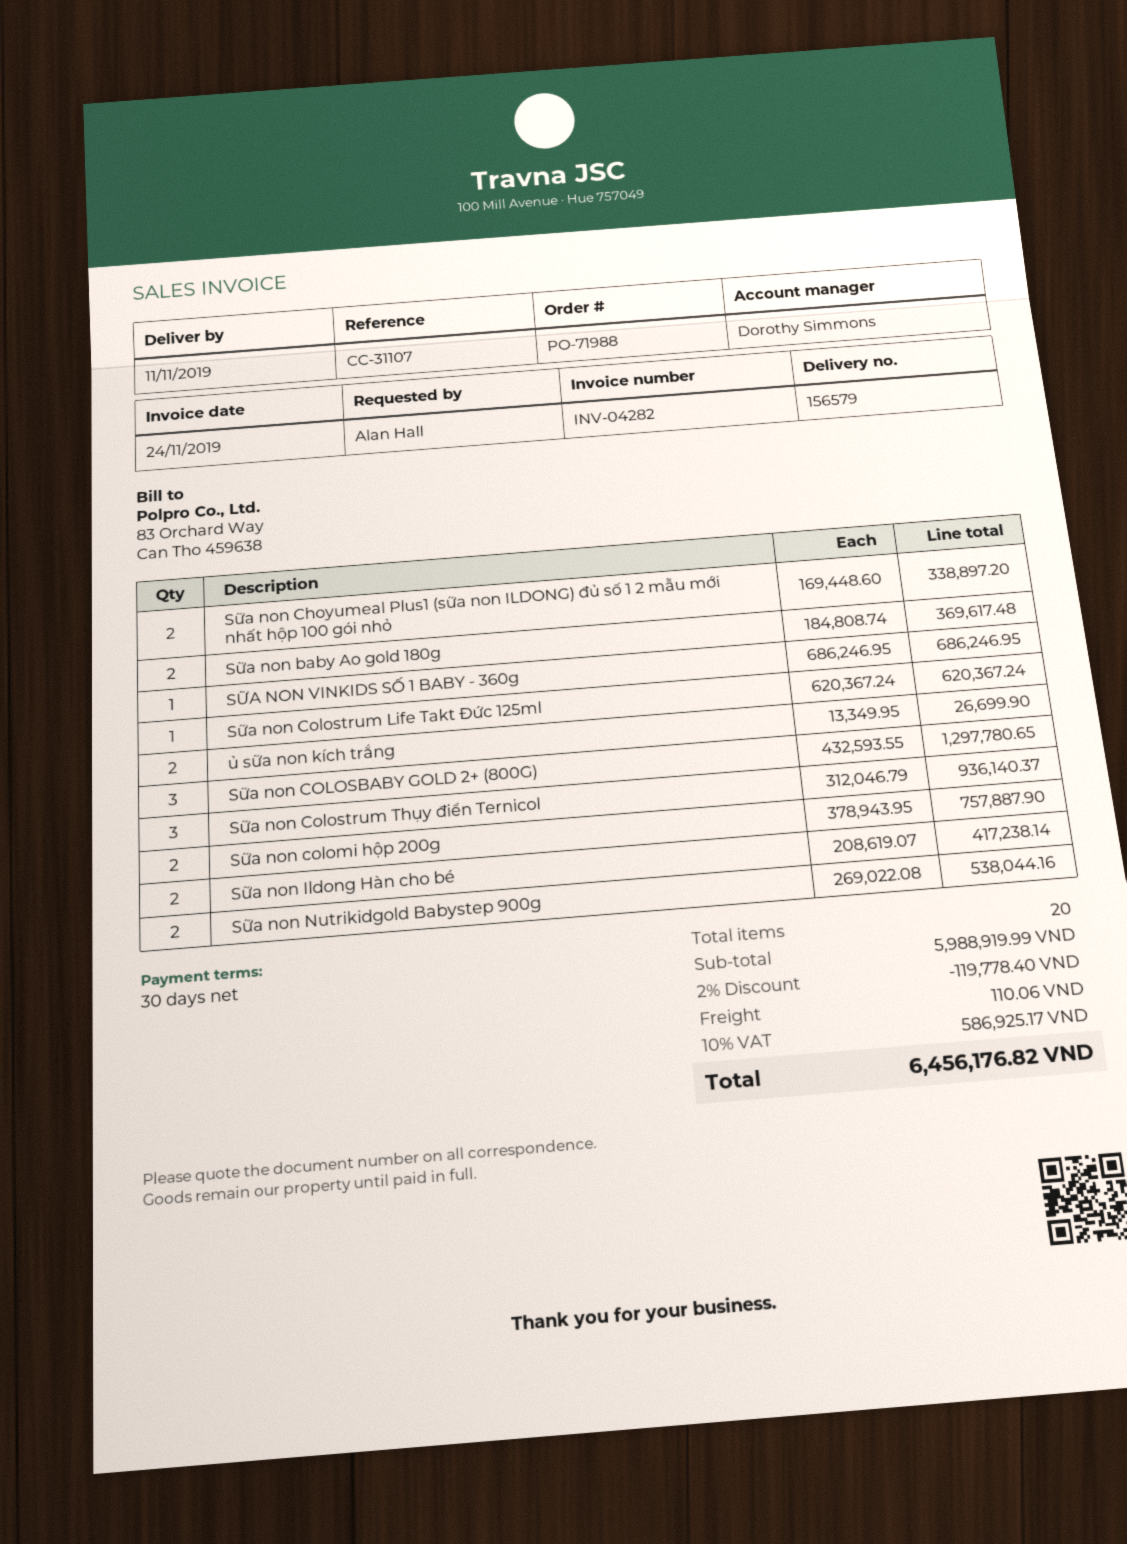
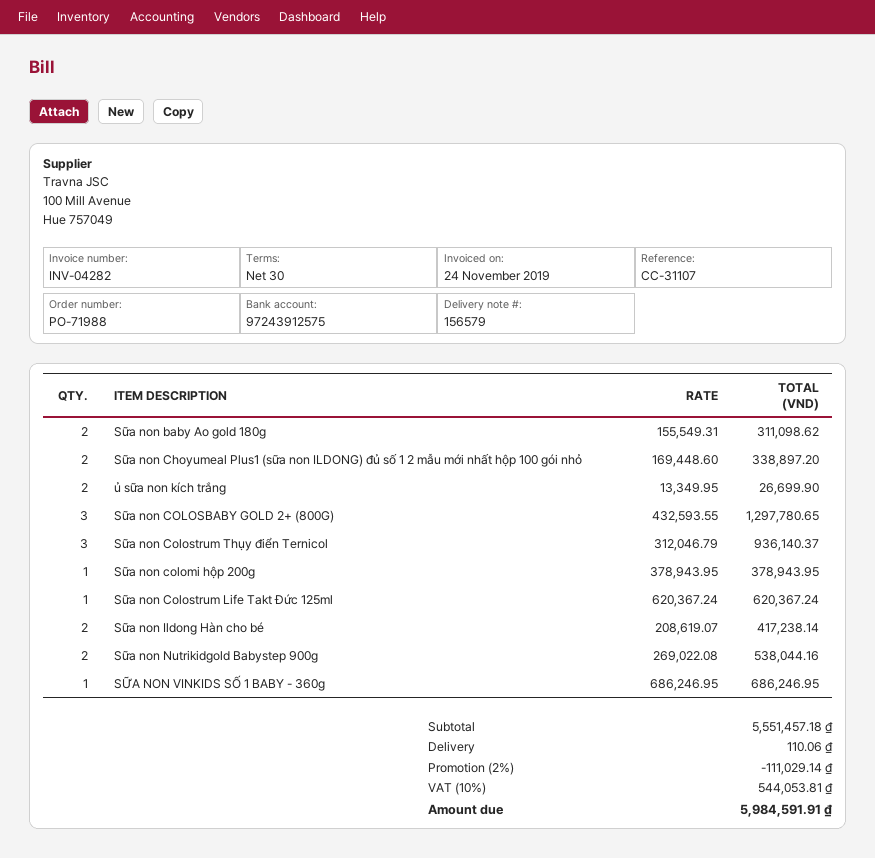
Sữa non baby Ao gold 180g: 2 x 184808.74 = 369617.48 -> 2 x 155549.31 = 311098.62
Sữa non colomi hộp 200g: 2 x 378943.95 = 757887.90 -> 1 x 378943.95 = 378943.95
subtotal: 5988919.99 -> 5551457.18
discount: 2% = 119778.40 -> 2% = 111029.14
tax: 10% = 586925.17 -> 10% = 544053.81
total: 6456176.82 -> 5984591.91

